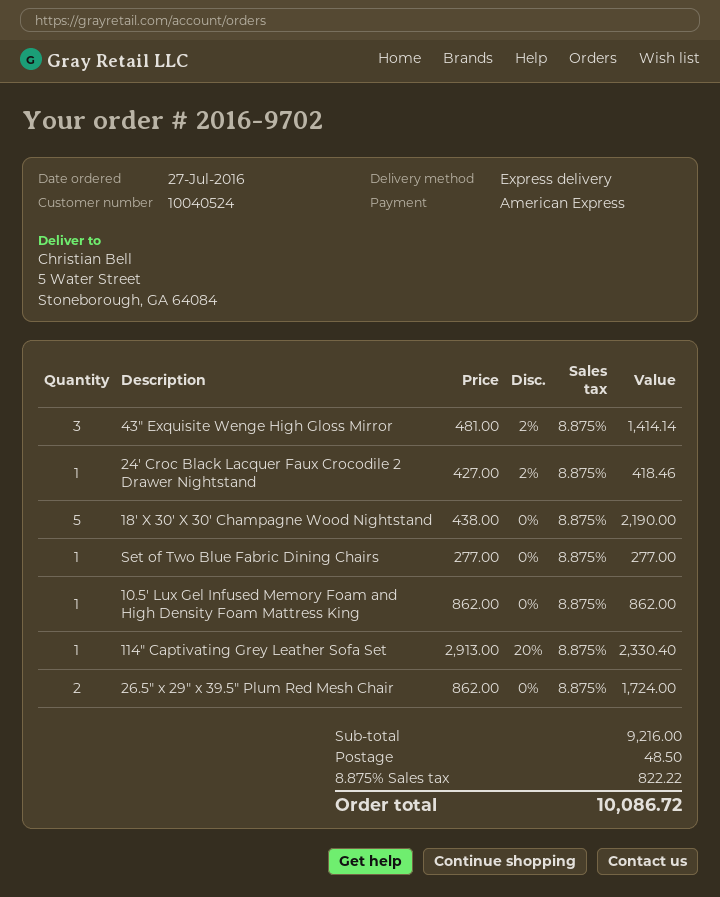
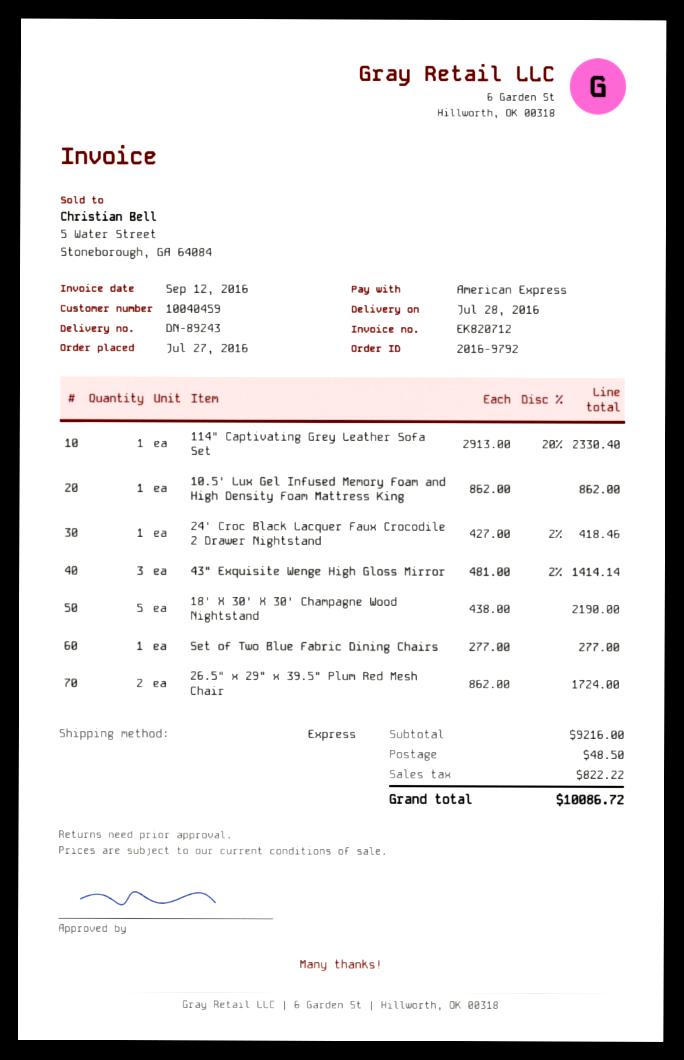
order number: 2016-9702 -> 2016-9792
customer number: 10040524 -> 10040459

